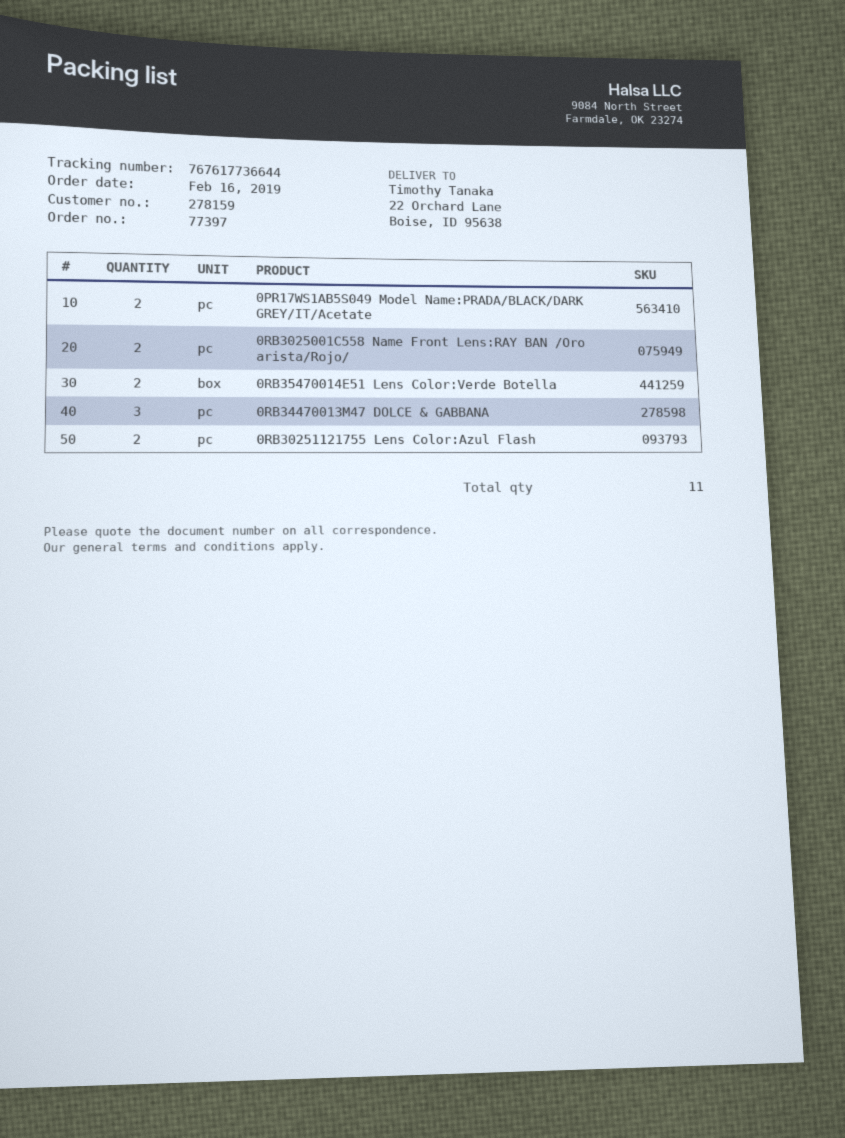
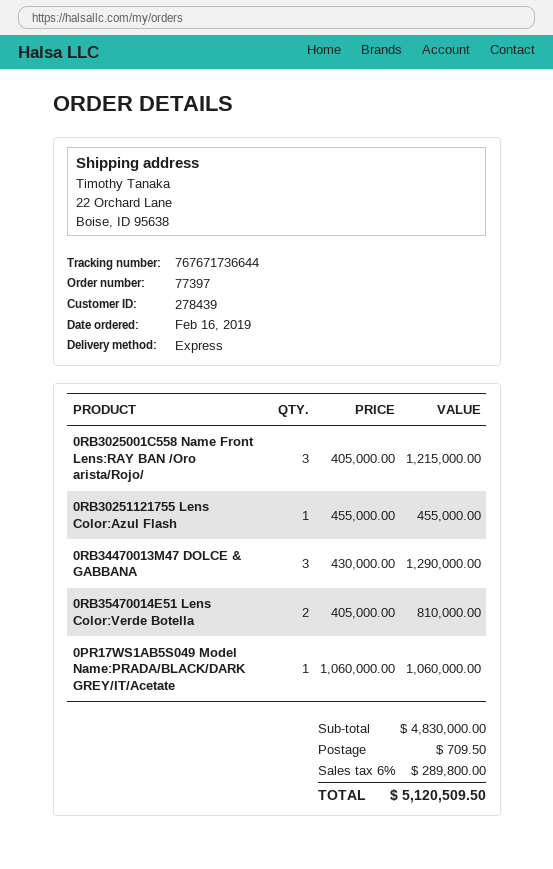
customer number: 278159 -> 278439
tracking number: 767617736644 -> 767671736644
0PR17WS1AB5S049 Model Name:PRADA/BLACK/DARK GREY/IT/Acetate: 2 -> 1
0RB3025001C558 Name Front Lens:RAY BAN /Oro arista/Rojo/: 2 -> 3
0RB30251121755 Lens Color:Azul Flash: 2 -> 1

